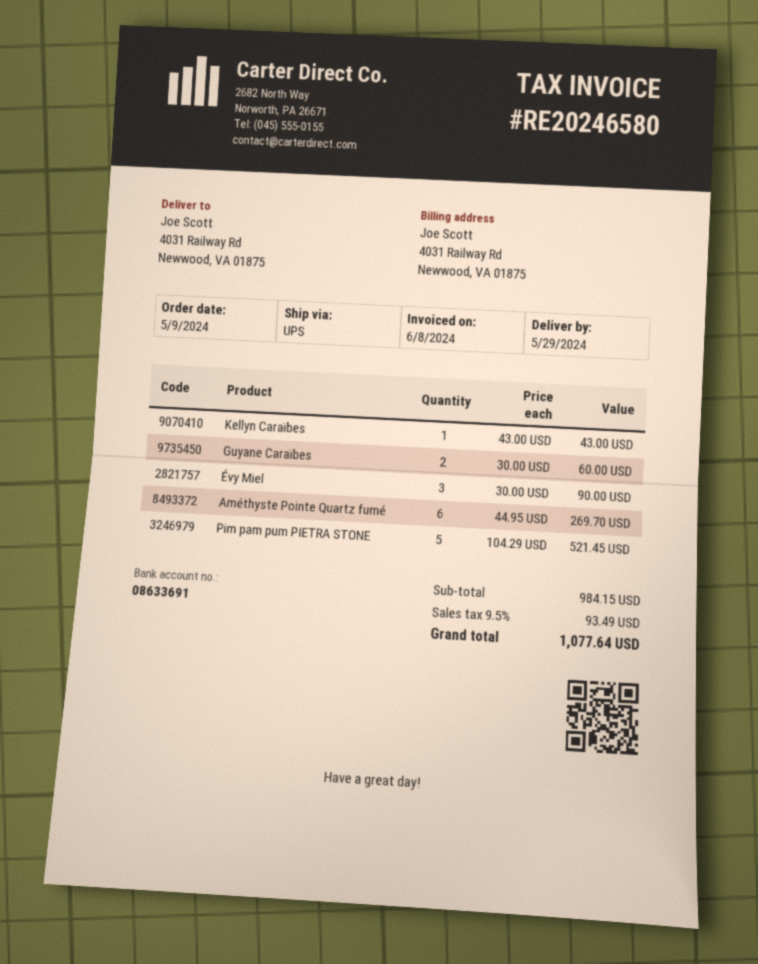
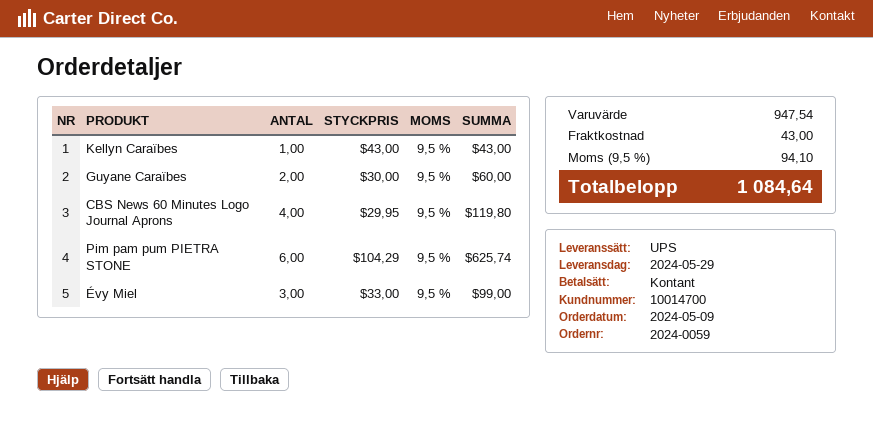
Évy Miel: 3 x 30.00 = 90.00 -> 3 x 33.00 = 99.00
Améthyste Pointe Quartz fumé: 6 x 44.95 = 269.70 -> none
Pim pam pum PIETRA STONE: 5 x 104.29 = 521.45 -> 6 x 104.29 = 625.74
CBS News 60 Minutes Logo Journal Aprons: none -> 4 x 29.95 = 119.80
subtotal: 984.15 -> 947.54
shipping: none -> 43.00
tax: 9.5% = 93.49 -> 9.5% = 94.10
total: 1077.64 -> 1084.64

